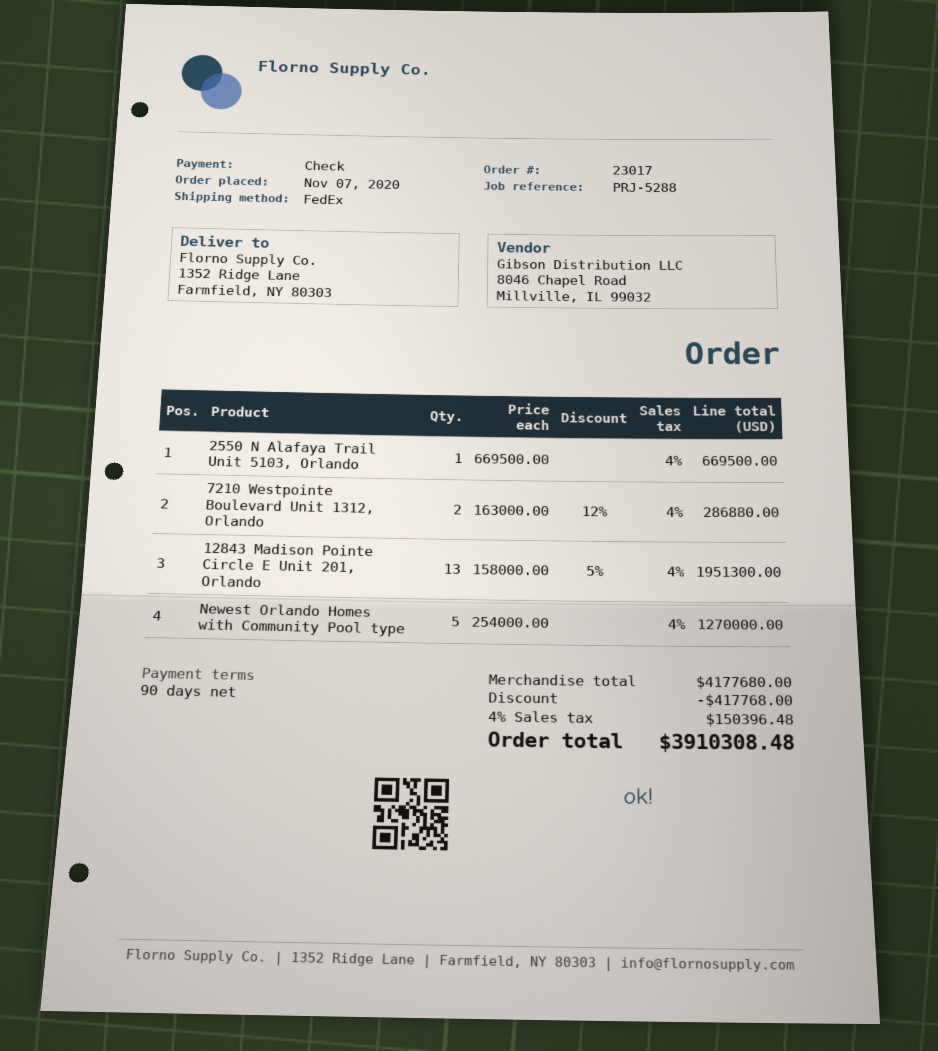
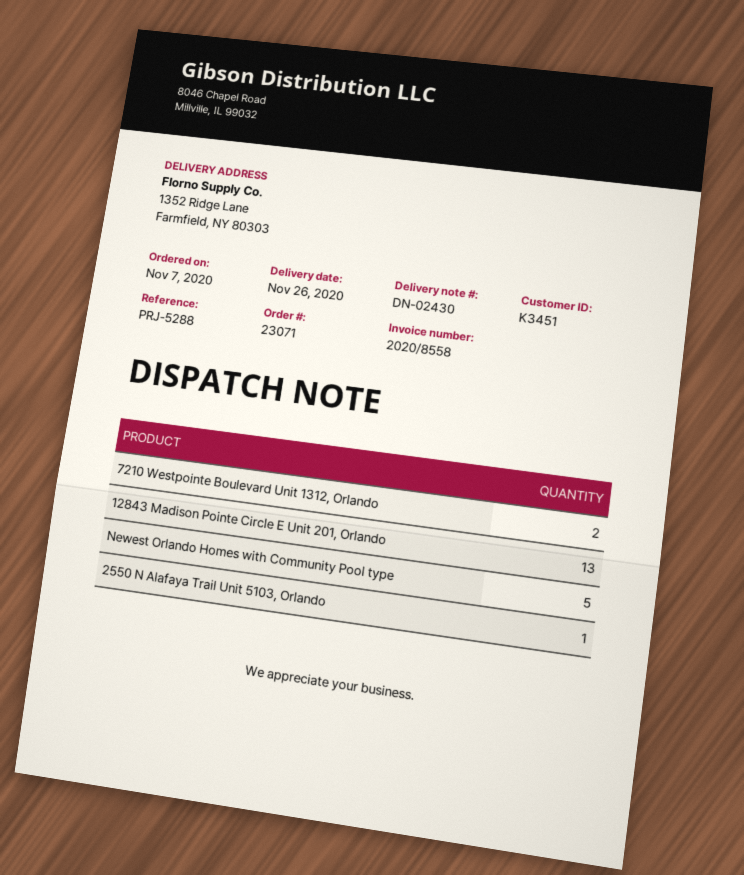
order number: 23017 -> 23071

